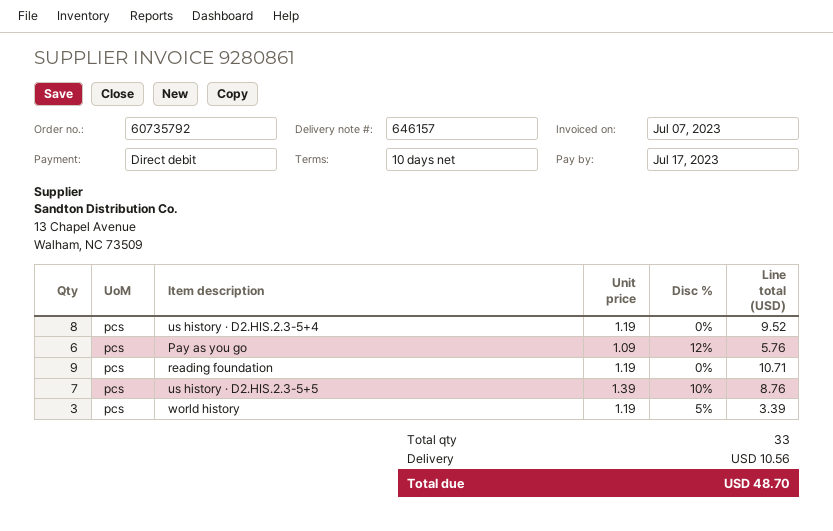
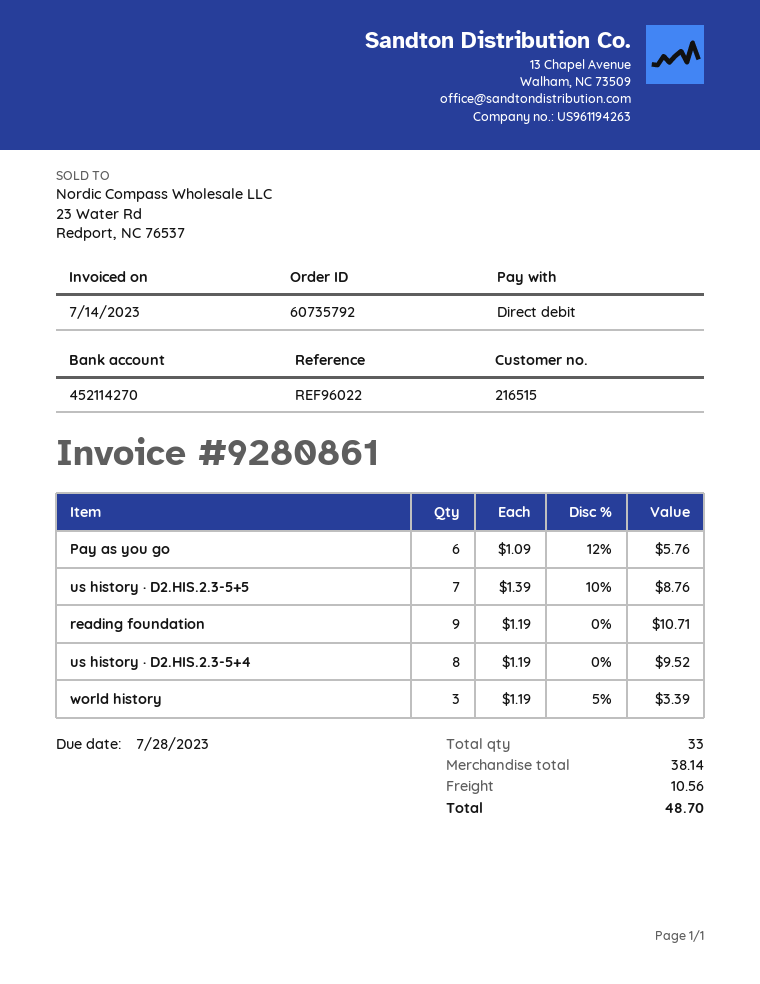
invoice date: 2023-07-07 -> 2023-07-14
due date: 2023-07-17 -> 2023-07-28

